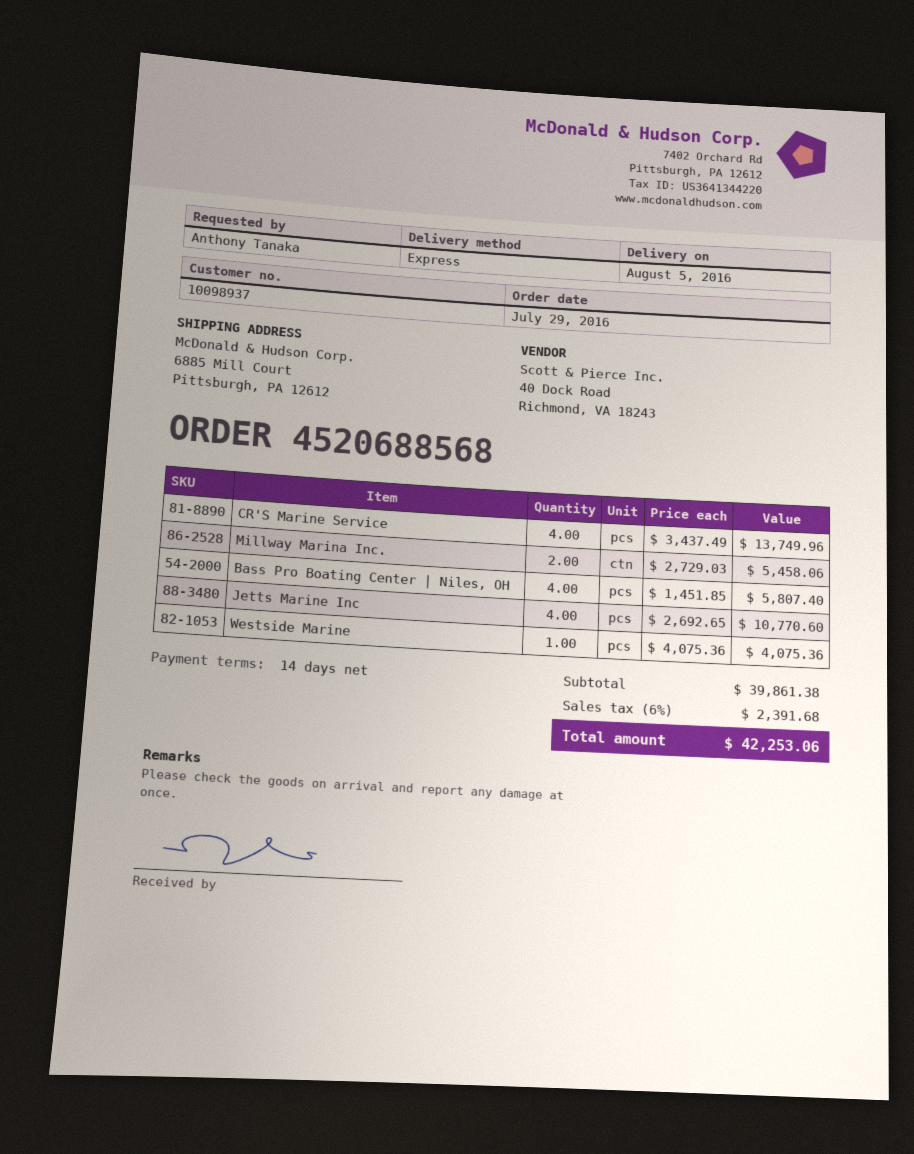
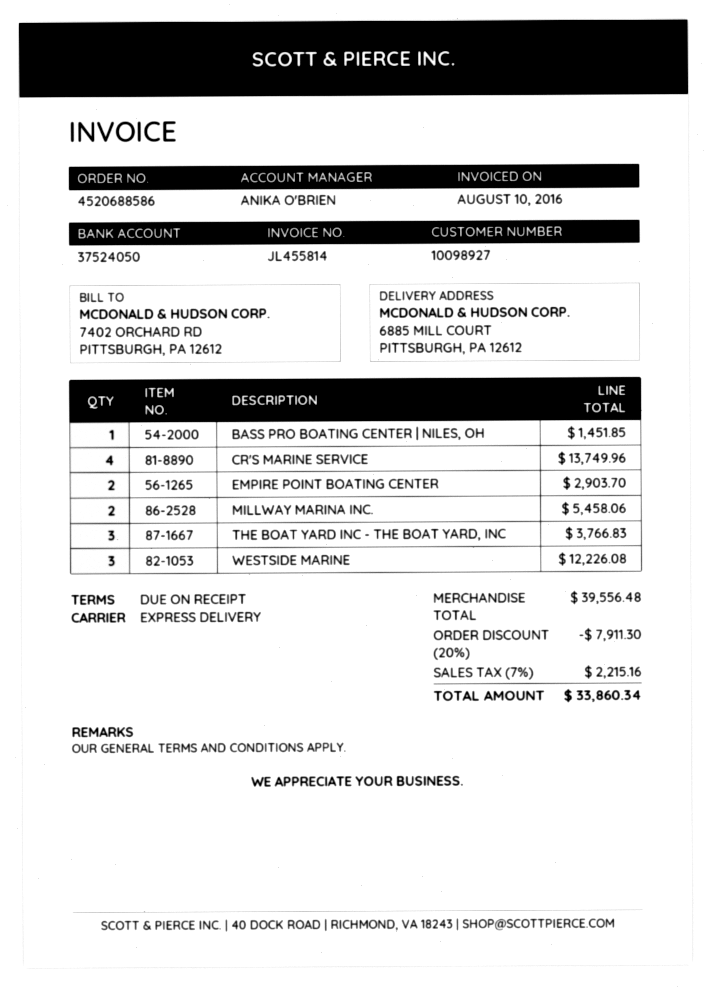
order number: 4520688568 -> 4520688586
payment terms: 14 days -> on receipt
customer number: 10098937 -> 10098927
Bass Pro Boating Center | Niles, OH: 4 for 5807.40 -> 1 for 1451.85
Jetts Marine Inc: 4 for 10770.60 -> none
Westside Marine: 1 for 4075.36 -> 3 for 12226.08
EMPIRE POINT BOATING CENTER: none -> 2 for 2903.70
THE BOAT YARD INC - THE BOAT YARD, INC: none -> 3 for 3766.83
subtotal: 39861.38 -> 39556.48
discount: none -> 20% = 7911.30
tax: 6% = 2391.68 -> 7% = 2215.16
total: 42253.06 -> 33860.34

